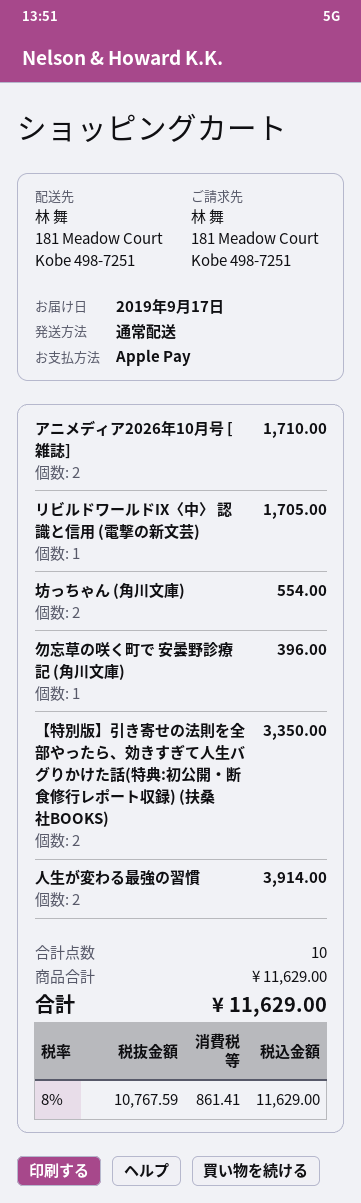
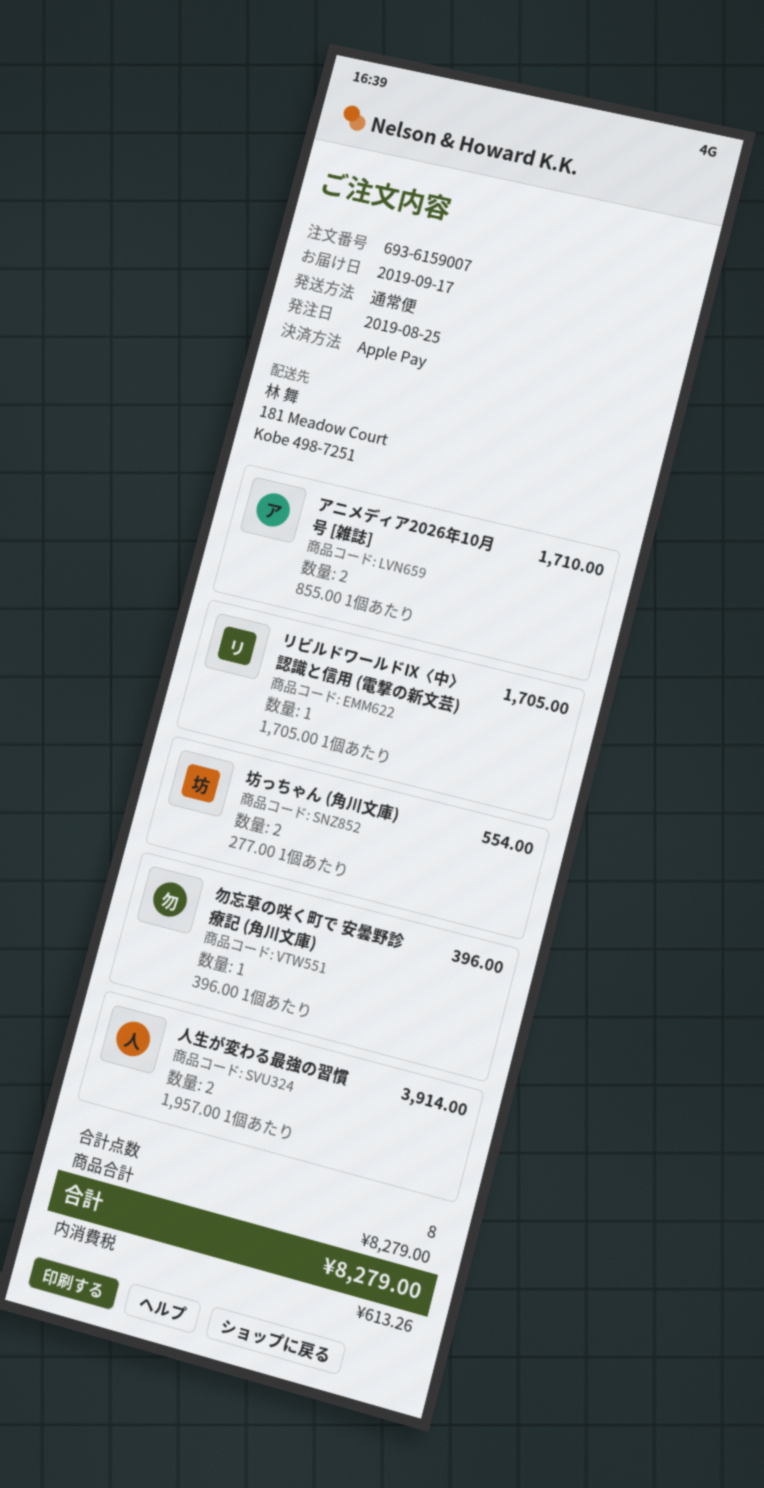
【特別版】引き寄せの法則を全部やったら、効きすぎて人生バグりかけた話(特典:初公開・断食修行レポート収録) (扶桑社BOOKS): 2 for 3350.00 -> none
total quantity: 10 -> 8
subtotal: 11629.00 -> 8279.00
tax: 861.41 -> 613.26
total: 11629.00 -> 8279.00

